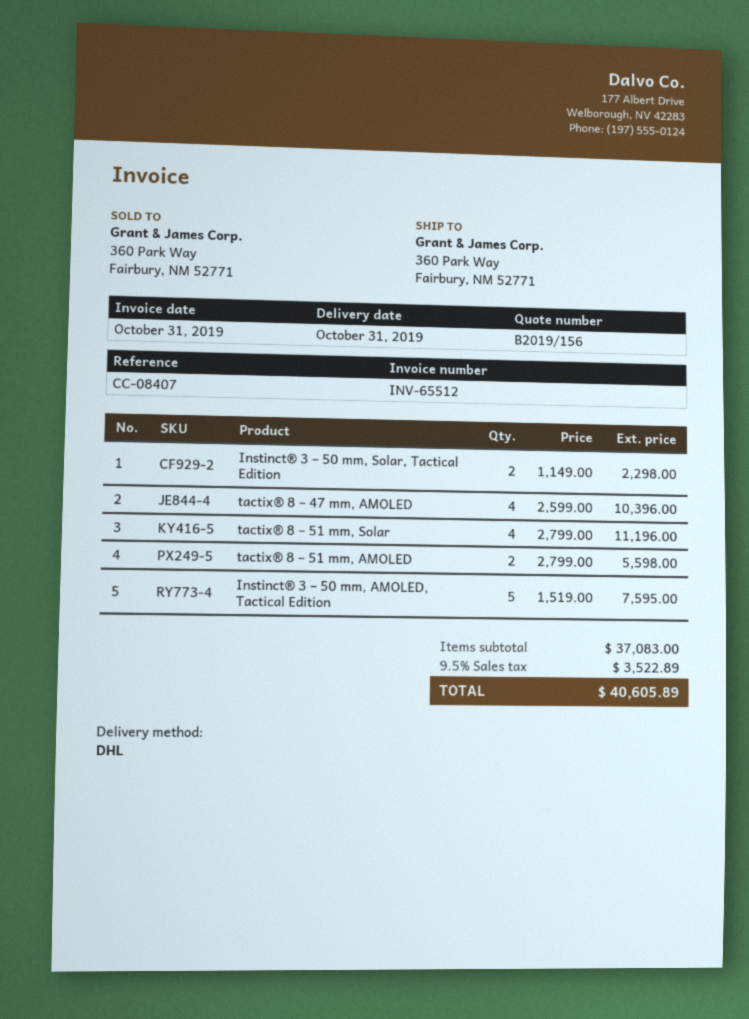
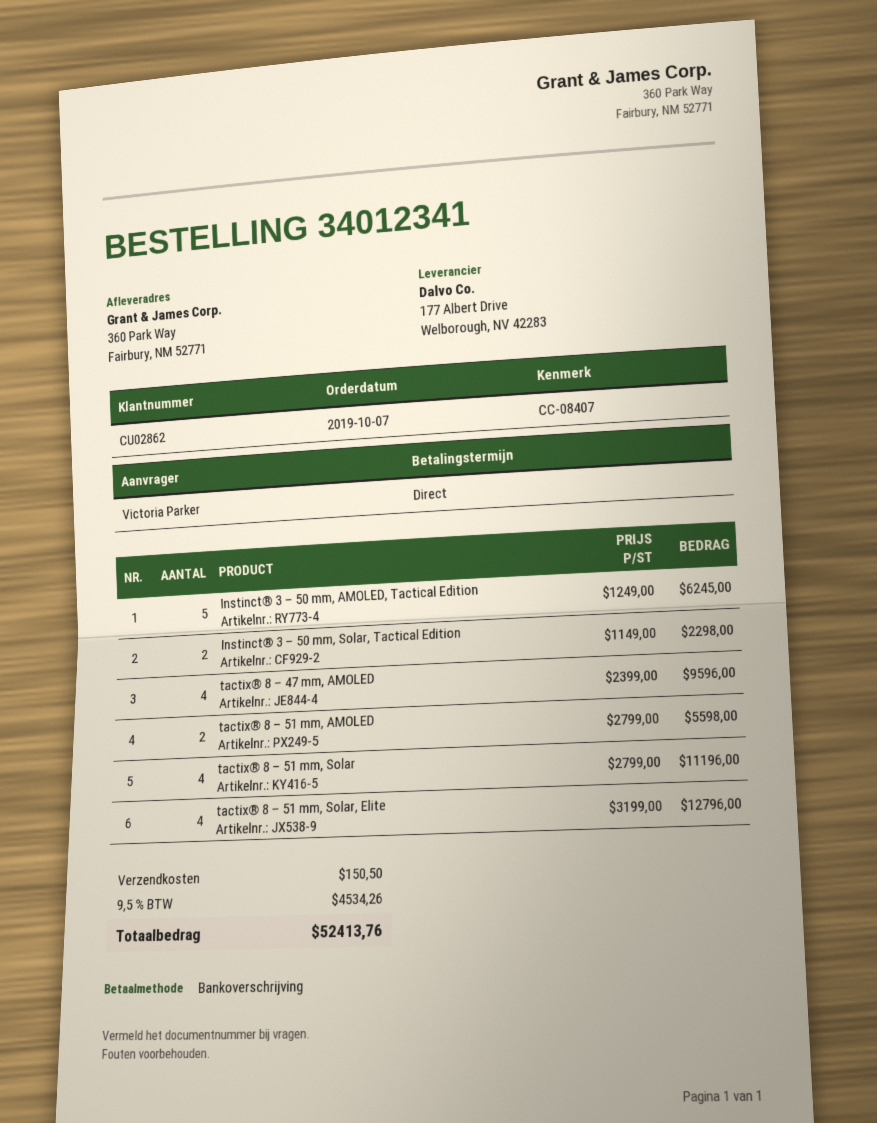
tactix® 8 – 47 mm, AMOLED: 4 x 2599.00 = 10396.00 -> 4 x 2399.00 = 9596.00
Instinct® 3 – 50 mm, AMOLED, Tactical Edition: 5 x 1519.00 = 7595.00 -> 5 x 1249.00 = 6245.00
tactix® 8 – 51 mm, Solar, Elite: none -> 4 x 3199.00 = 12796.00
shipping: none -> 150.50
tax: 9.5% = 3522.89 -> 9.5% = 4534.26
total: 40605.89 -> 52413.76

